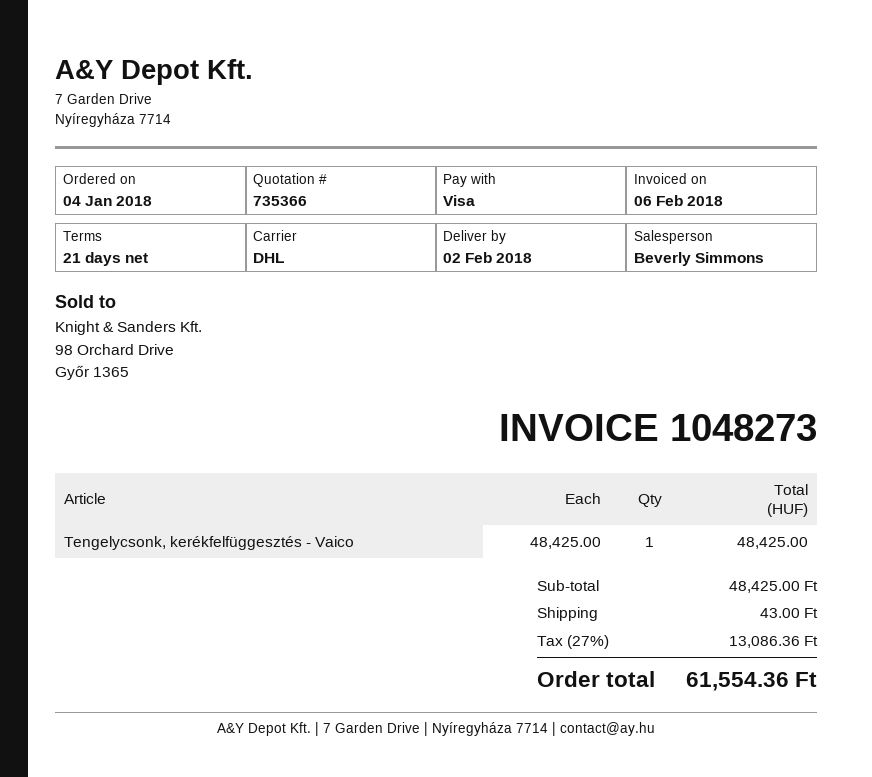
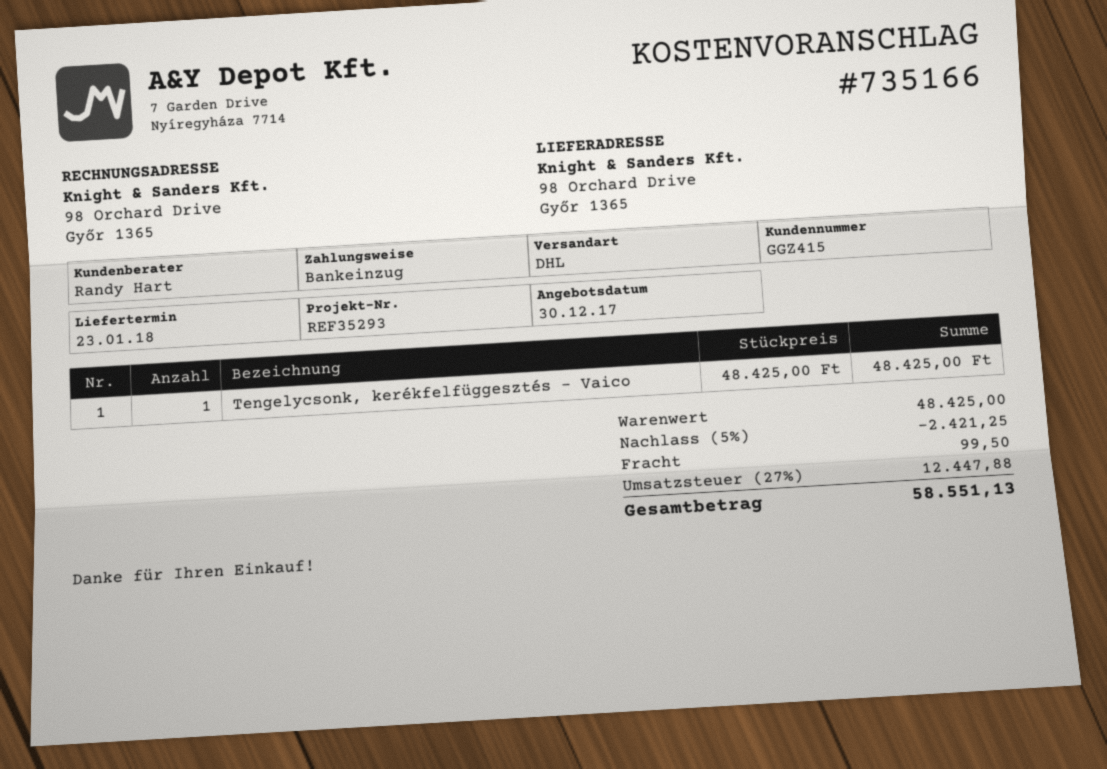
quote number: 735366 -> 735166
delivery date: 2018-02-02 -> 2018-01-23
sales rep: Beverly Simmons -> Randy Hart
payment method: Visa -> direct debit
discount: none -> 5% = 2421.25
shipping: 43.00 -> 99.50
tax: 27% = 13086.36 -> 27% = 12447.88
total: 61554.36 -> 58551.13

